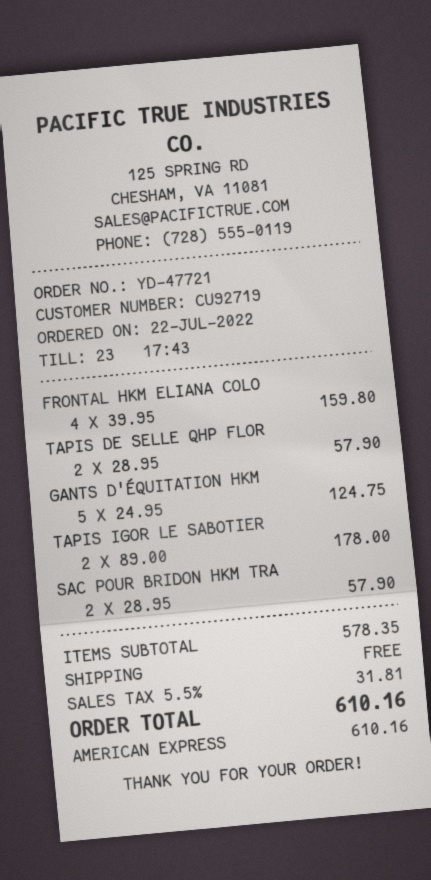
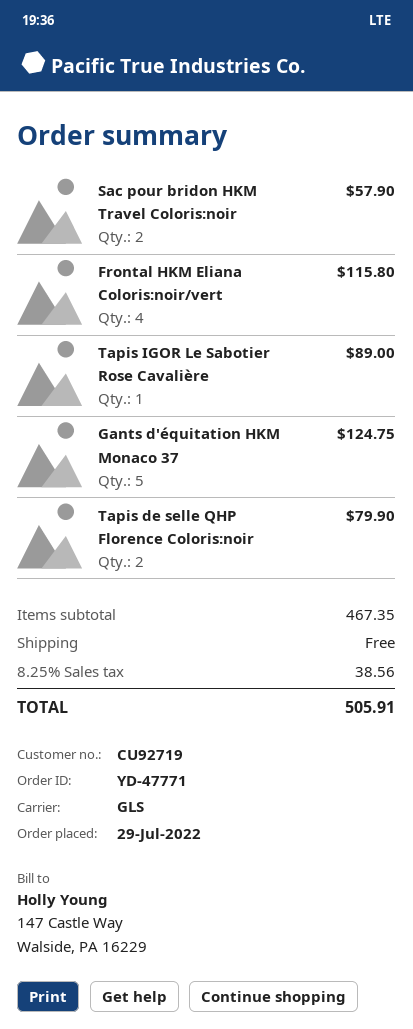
order number: YD-47721 -> YD-47771
order date: 2022-07-22 -> 2022-07-29
FRONTAL HKM ELIANA COLO: 4 for 159.80 -> 4 for 115.80
TAPIS DE SELLE QHP FLOR: 2 for 57.90 -> 2 for 79.90
TAPIS IGOR LE SABOTIER: 2 for 178.00 -> 1 for 89.00
subtotal: 578.35 -> 467.35
tax: 5.5% = 31.81 -> 8.25% = 38.56
total: 610.16 -> 505.91

